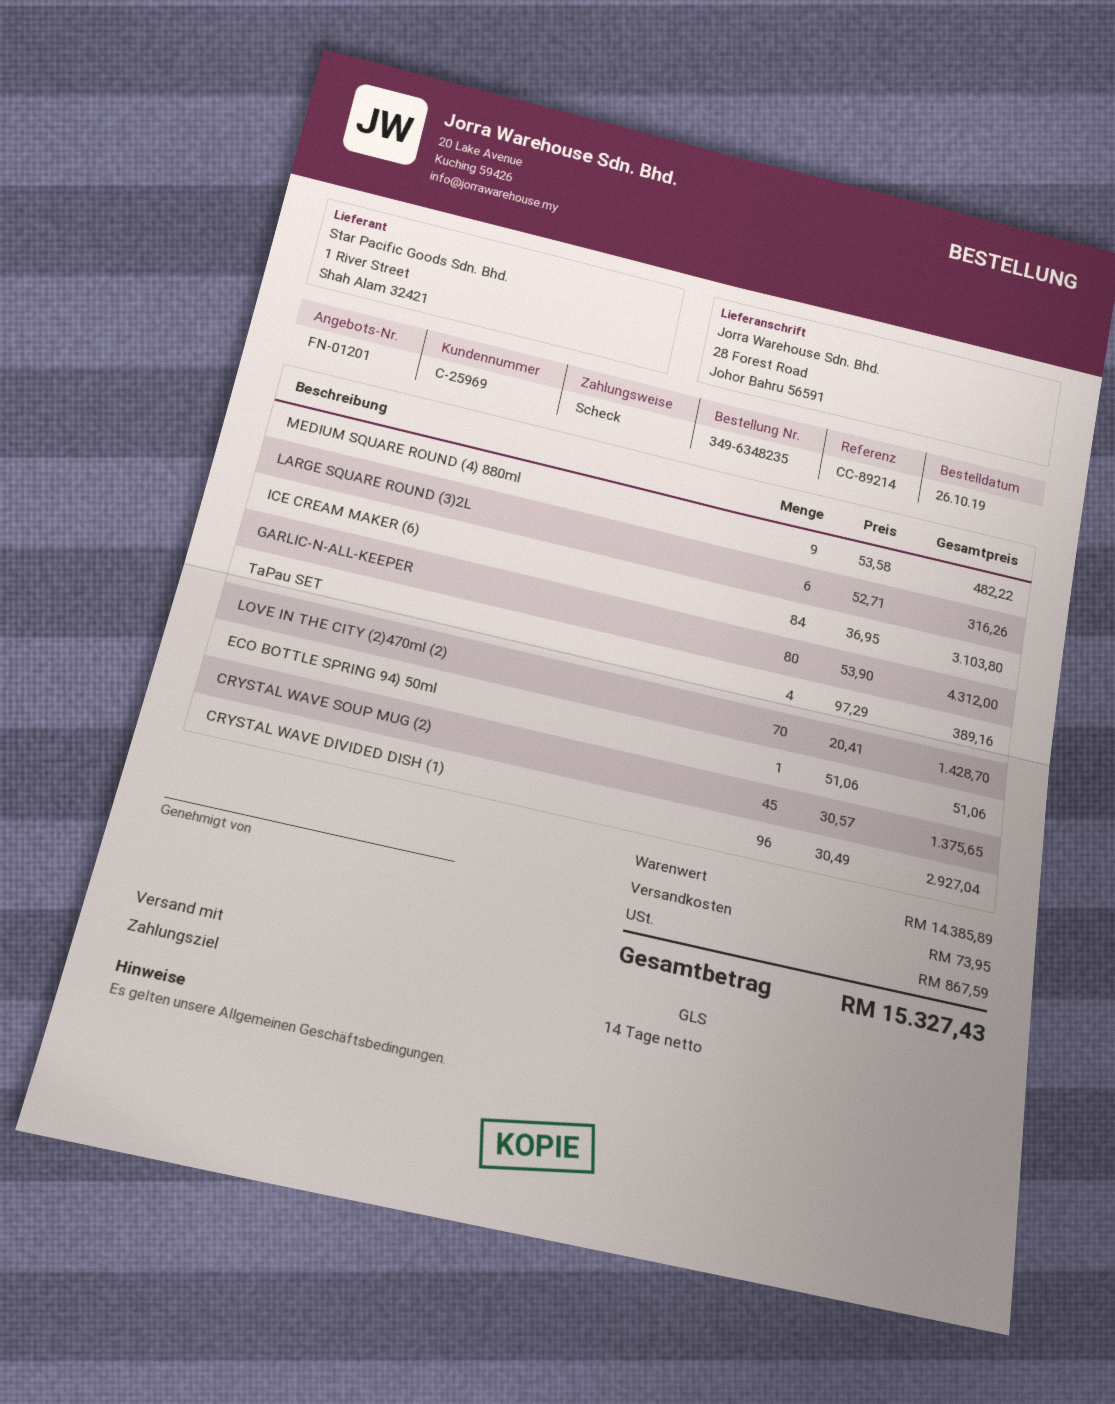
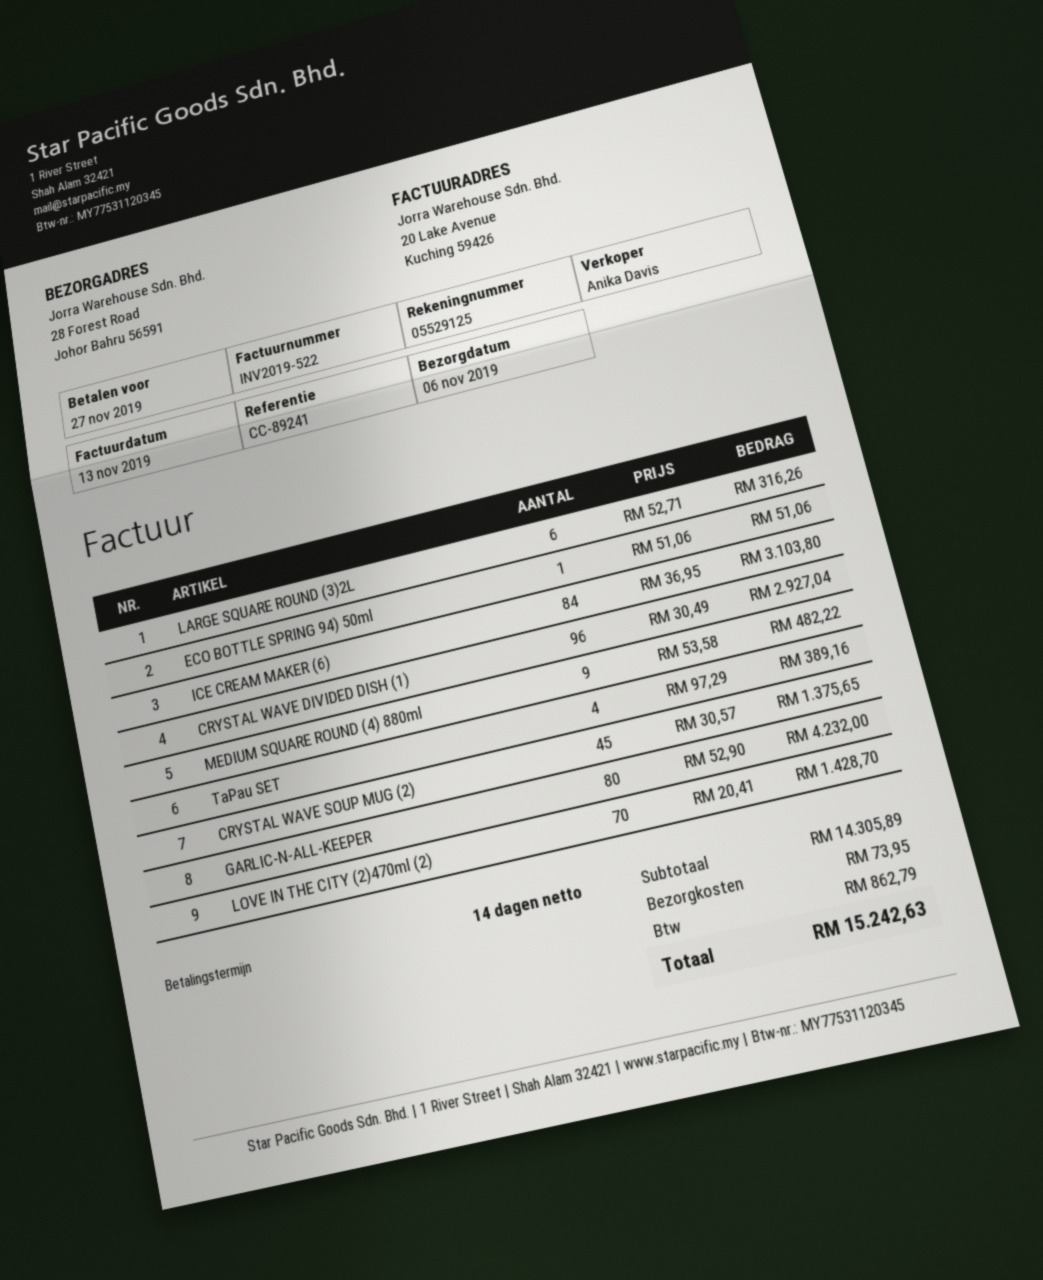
reference: CC-89214 -> CC-89241
GARLIC-N-ALL-KEEPER: 80 x 53.90 = 4312.00 -> 80 x 52.90 = 4232.00
subtotal: 14385.89 -> 14305.89
tax: 867.59 -> 862.79
total: 15327.43 -> 15242.63

